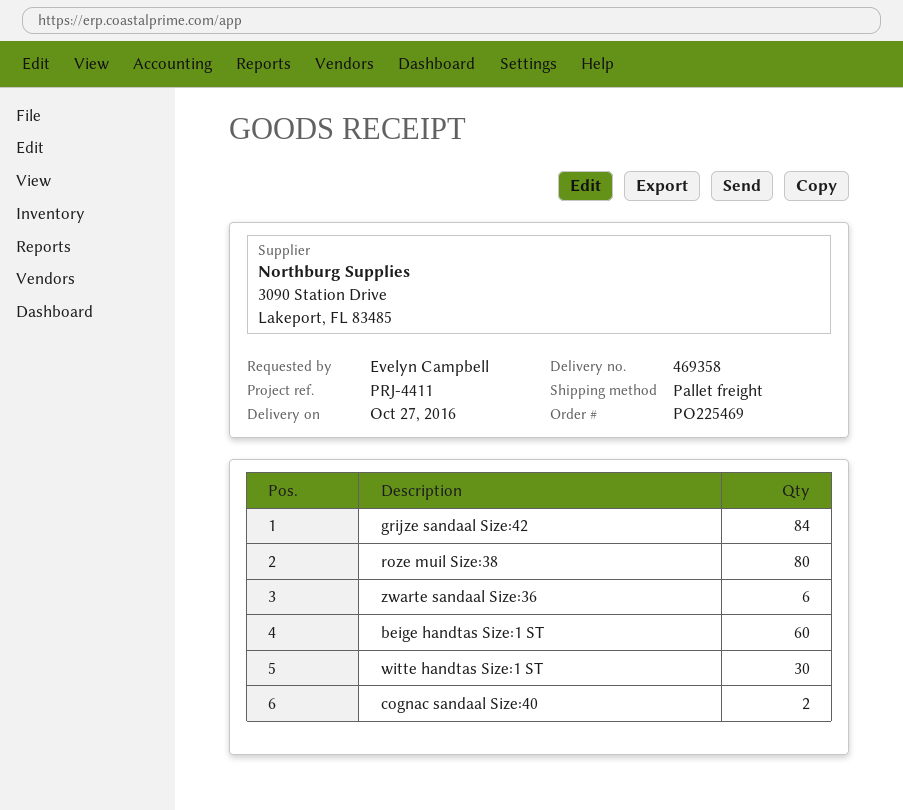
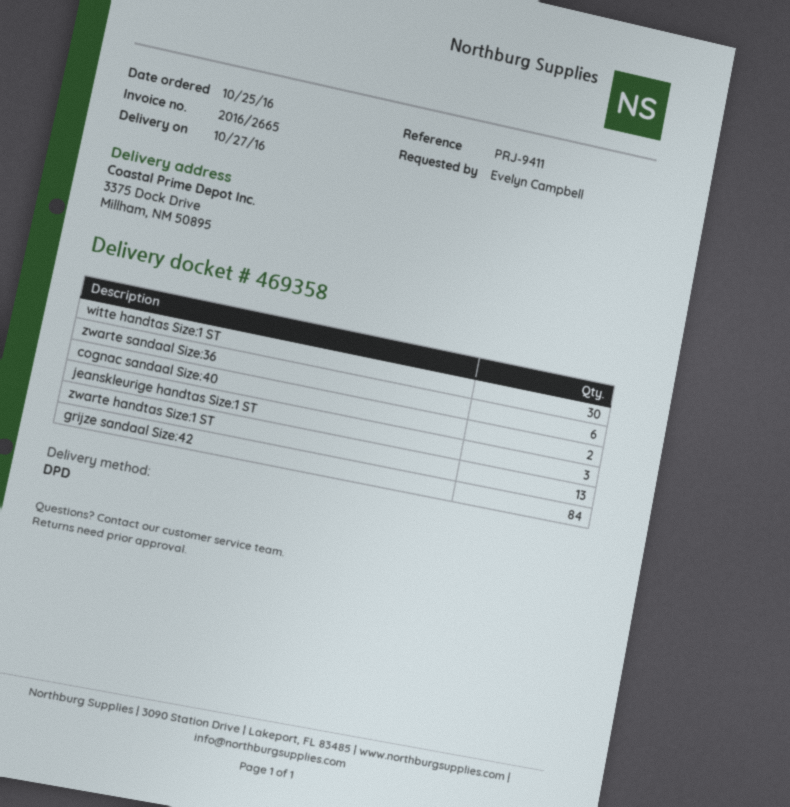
reference: PRJ-4411 -> PRJ-9411
shipping method: pallet freight -> DPD
roze muil Size:38: 80 -> none
beige handtas Size:1 ST: 60 -> none
jeanskleurige handtas Size:1 ST: none -> 3
zwarte handtas Size:1 ST: none -> 13

